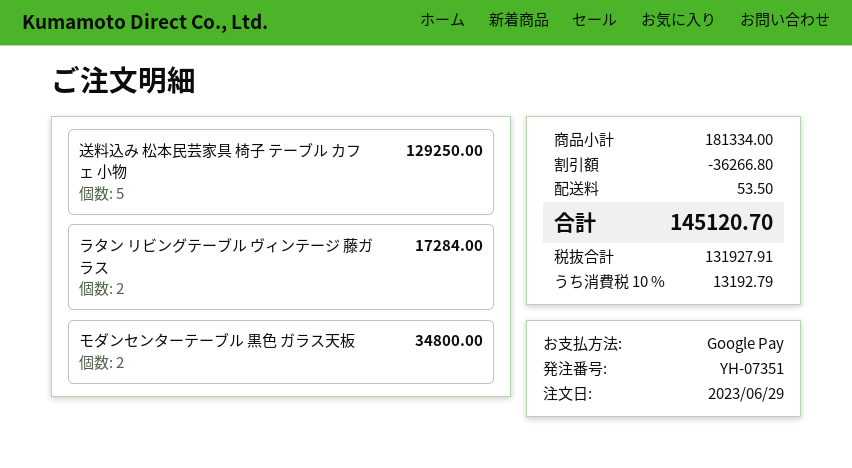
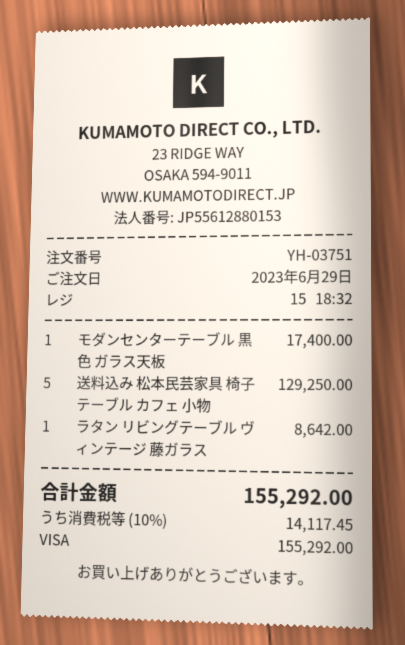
order number: YH-07351 -> YH-03751
payment method: Google Pay -> Visa
ラタン リビングテーブル ヴィンテージ 藤ガラス: 2 for 17284.00 -> 1 for 8642.00
モダンセンターテーブル 黒色 ガラス天板: 2 for 34800.00 -> 1 for 17400.00
discount: 36266.80 -> none
shipping: 53.50 -> none
tax: 10% = 13192.79 -> 10% = 14117.45
total: 145120.70 -> 155292.00

